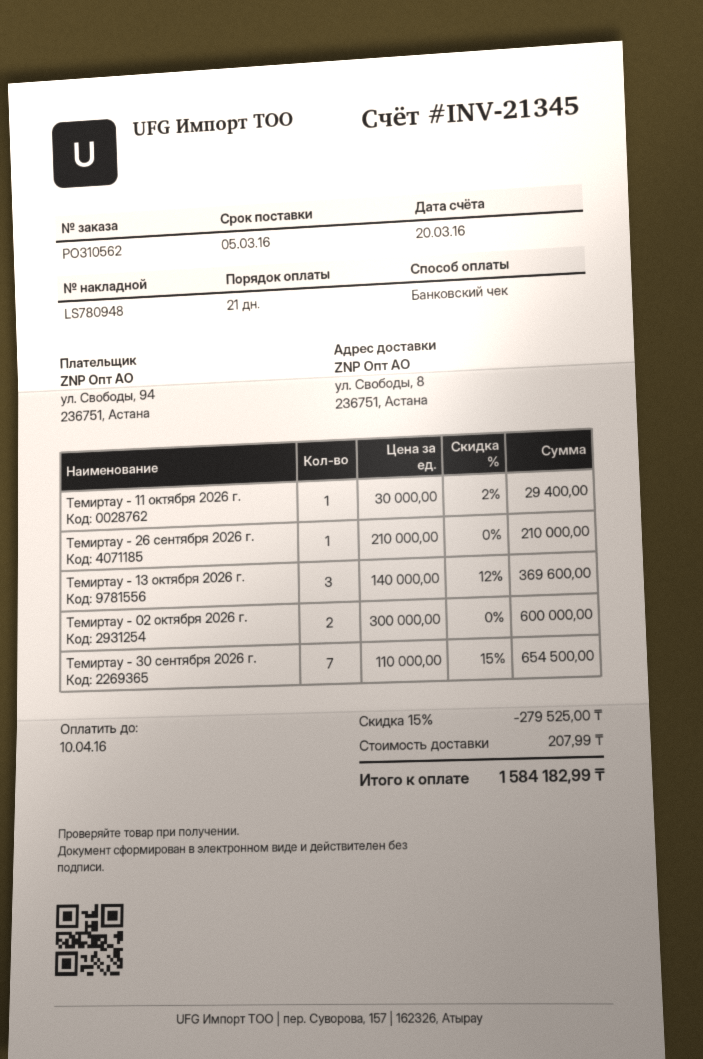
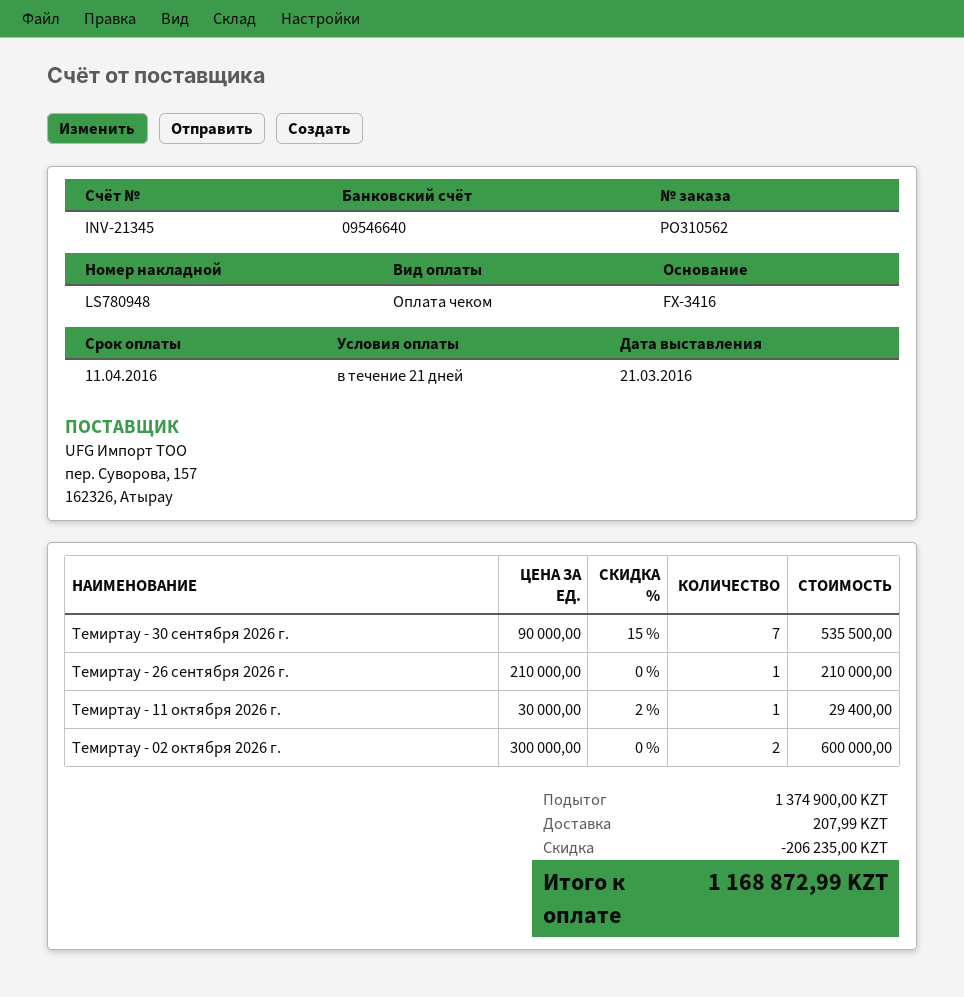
invoice date: 2016-03-20 -> 2016-03-21
due date: 2016-04-10 -> 2016-04-11
Темиртау - 13 октября 2026 г.: 3 x 140000.00 - 12% = 369600.00 -> none
Темиртау - 30 сентября 2026 г.: 7 x 110000.00 - 15% = 654500.00 -> 7 x 90000.00 - 15% = 535500.00
discount: 279525.00 -> 206235.00
total: 1584182.99 -> 1168872.99

